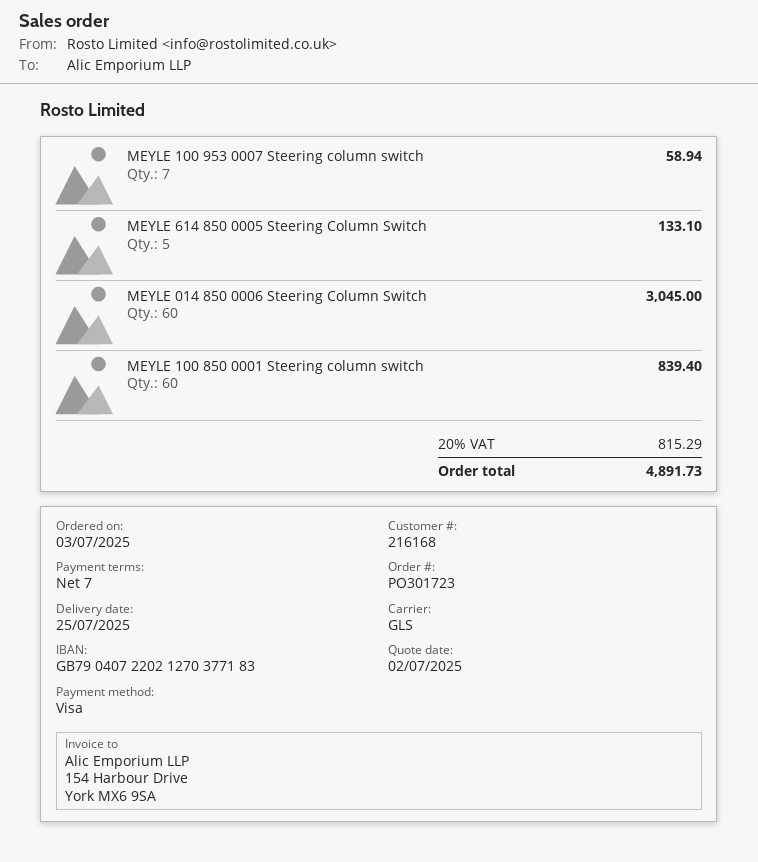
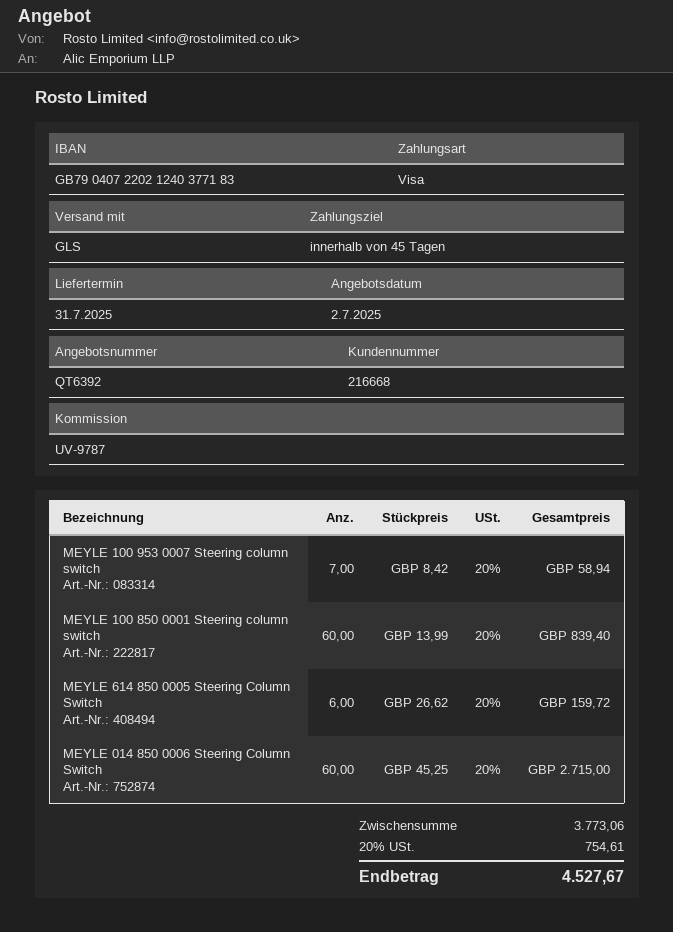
delivery date: 2025-07-25 -> 2025-07-31
payment terms: 7 days -> 45 days
customer number: 216168 -> 216668
bank account: GB79040722021270377183 -> GB79040722021240377183
MEYLE 614 850 0005 Steering Column Switch: 5 for 133.10 -> 6 for 159.72
MEYLE 014 850 0006 Steering Column Switch: 60 for 3045.00 -> 60 for 2715.00
tax: 20% = 815.29 -> 20% = 754.61
total: 4891.73 -> 4527.67

